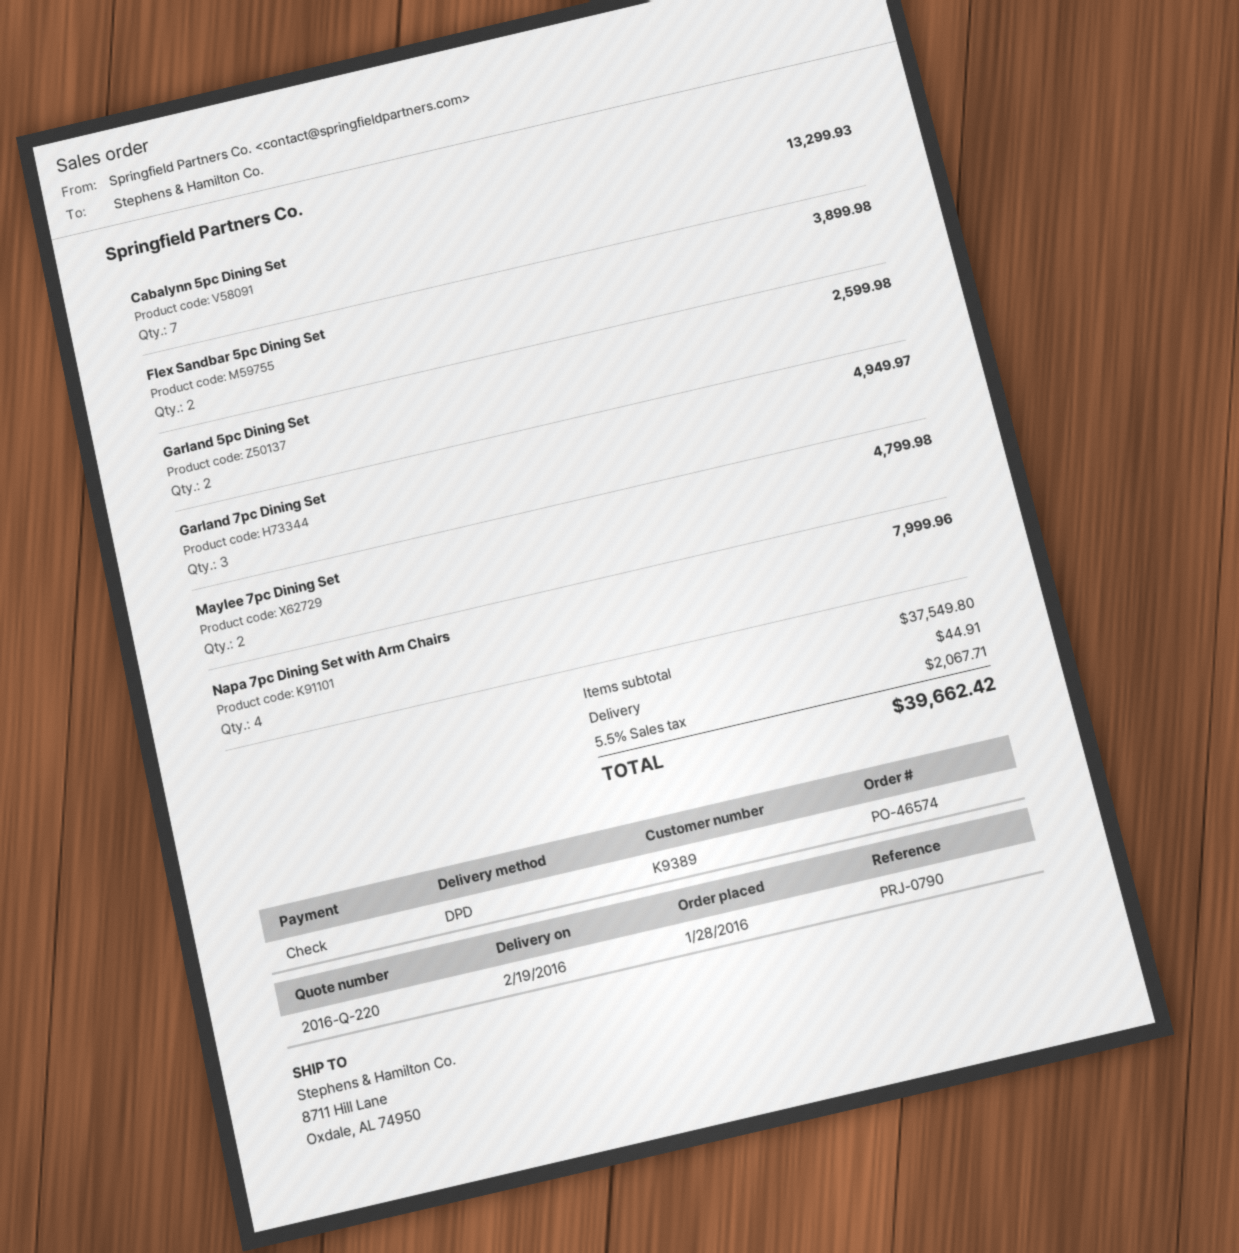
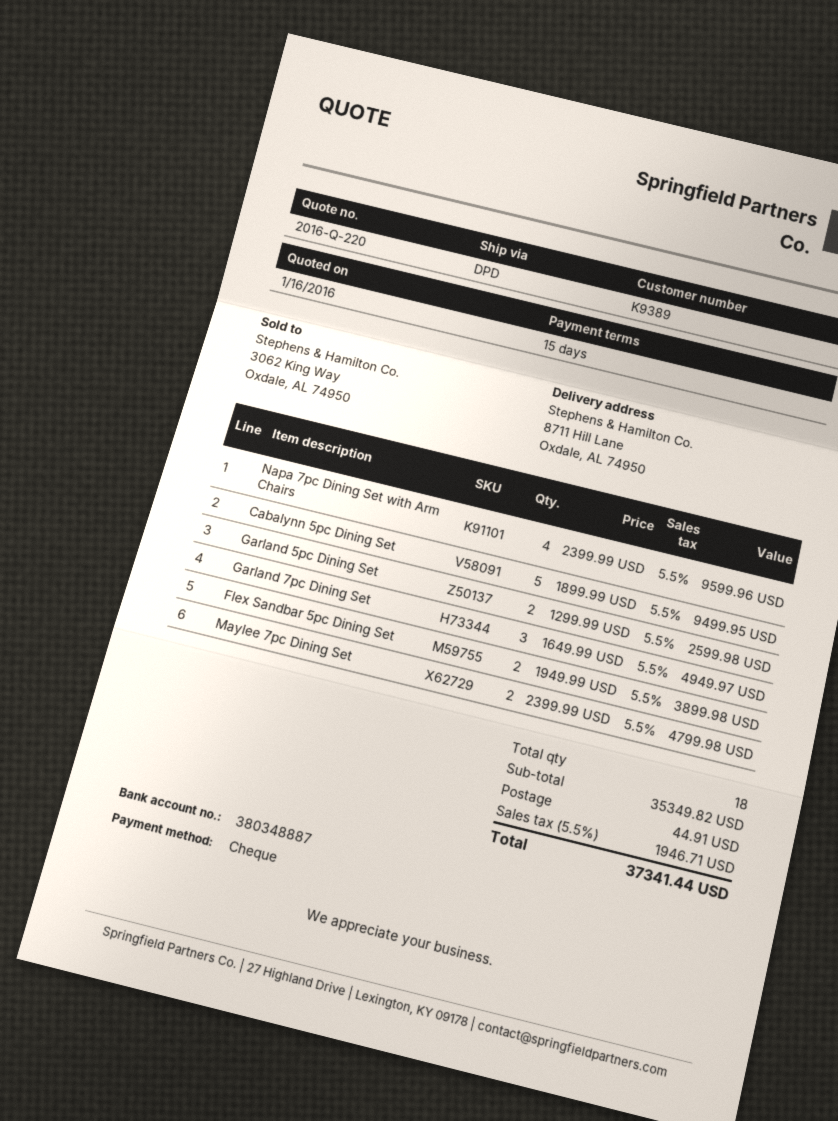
Cabalynn 5pc Dining Set: 7 for 13299.93 -> 5 for 9499.95
Napa 7pc Dining Set with Arm Chairs: 4 for 7999.96 -> 4 for 9599.96
subtotal: 37549.80 -> 35349.82
tax: 5.5% = 2067.71 -> 5.5% = 1946.71
total: 39662.42 -> 37341.44

